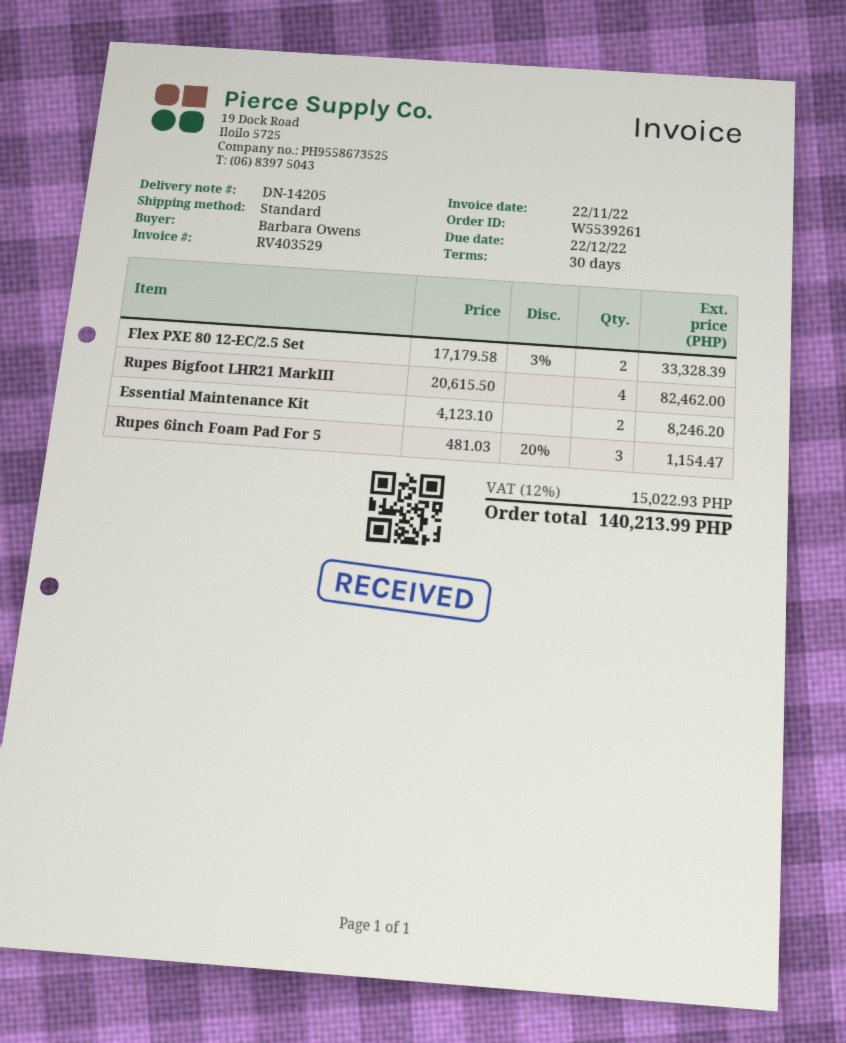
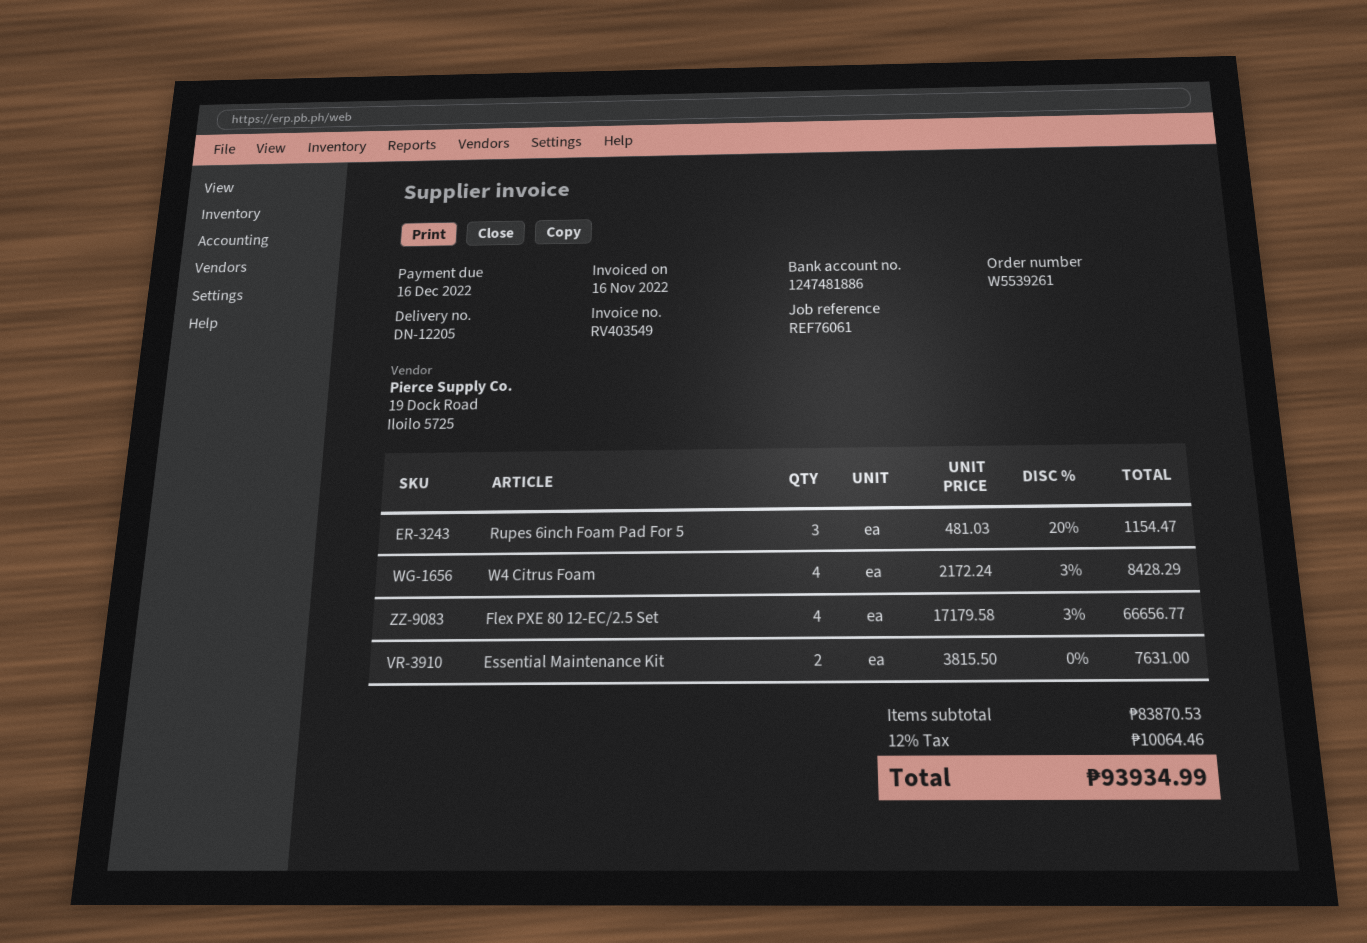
delivery note number: DN-14205 -> DN-12205
invoice number: RV403529 -> RV403549
invoice date: 2022-11-22 -> 2022-11-16
due date: 2022-12-22 -> 2022-12-16
Flex PXE 80 12-EC/2.5 Set: 2 x 17179.58 - 3% = 33328.39 -> 4 x 17179.58 - 3% = 66656.77
Rupes Bigfoot LHR21 MarkIII: 4 x 20615.50 = 82462.00 -> none
Essential Maintenance Kit: 2 x 4123.10 = 8246.20 -> 2 x 3815.50 = 7631.00
W4 Citrus Foam: none -> 4 x 2172.24 - 3% = 8428.29
tax: 12% = 15022.93 -> 12% = 10064.46
total: 140213.99 -> 93934.99

